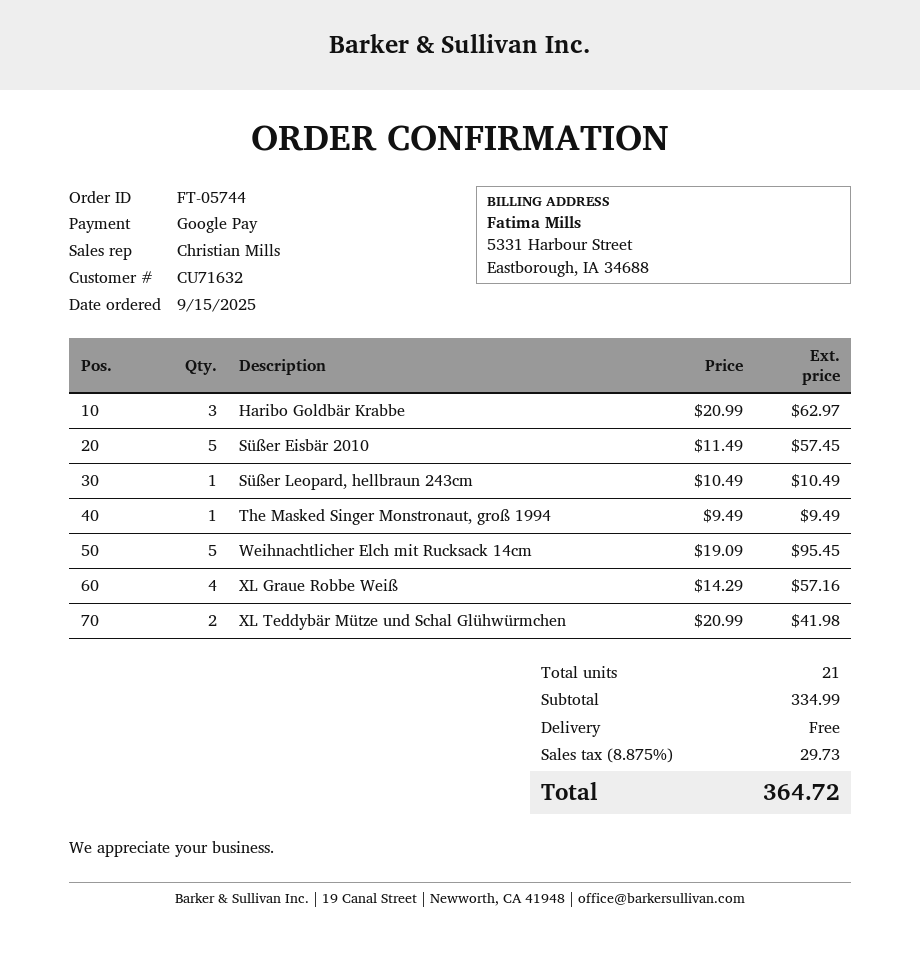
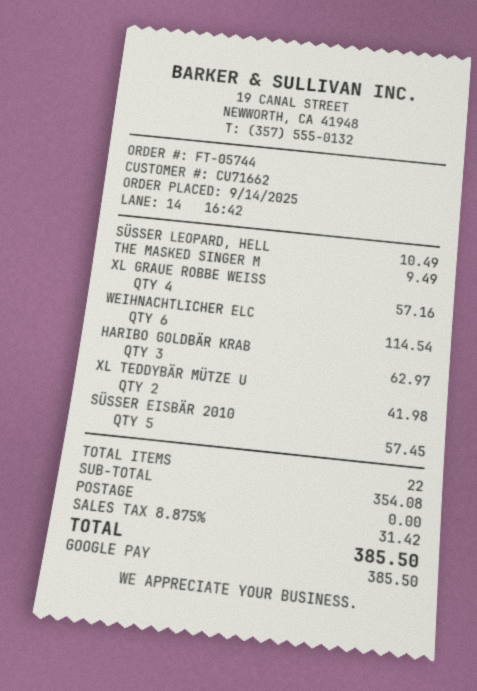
order date: 2025-09-15 -> 2025-09-14
customer number: CU71632 -> CU71662
Weihnachtlicher Elch mit Rucksack 14cm: 5 for 95.45 -> 6 for 114.54
total quantity: 21 -> 22
subtotal: 334.99 -> 354.08
tax: 8.875% = 29.73 -> 8.875% = 31.42
total: 364.72 -> 385.50

